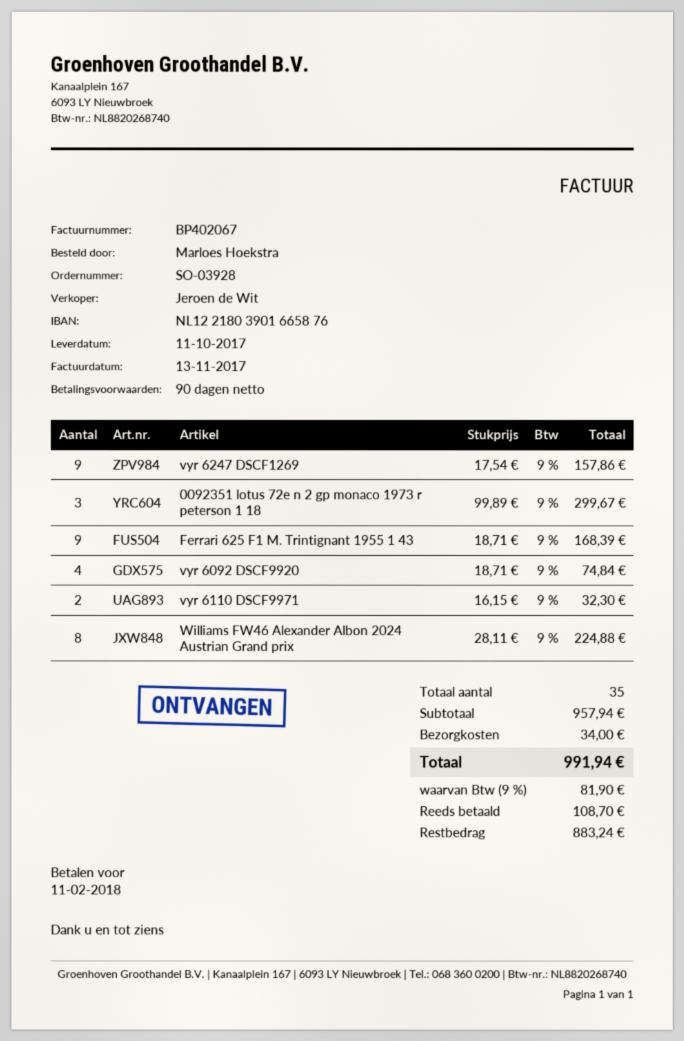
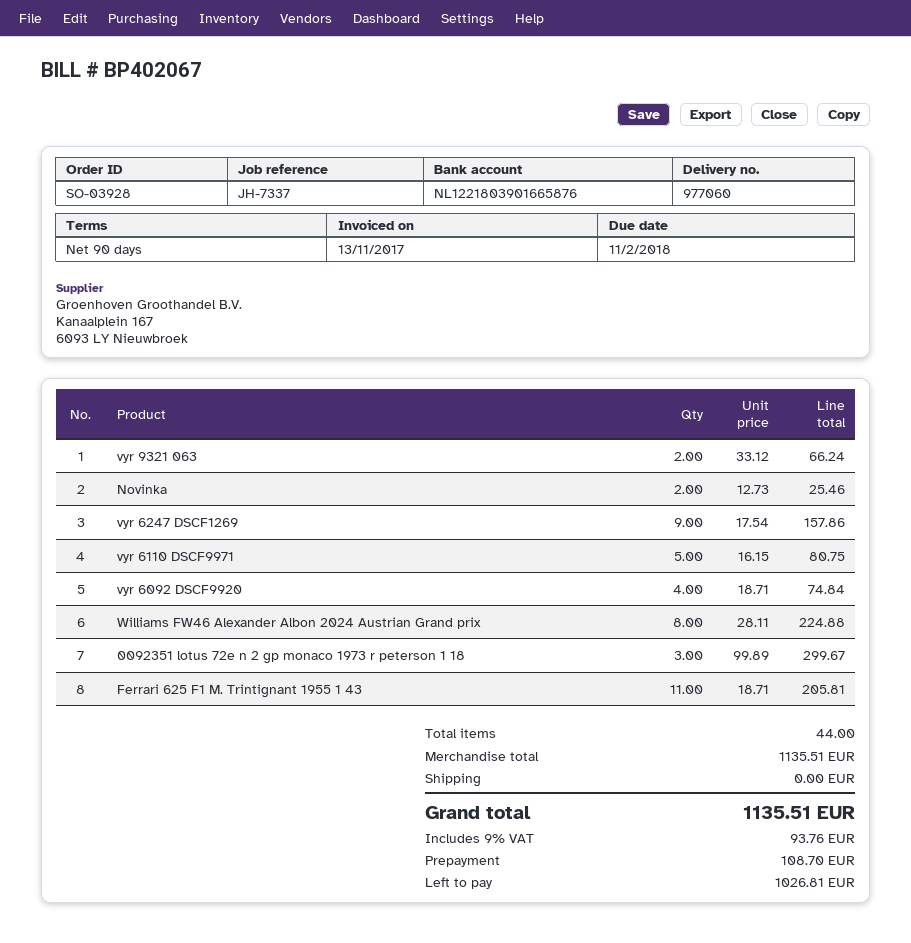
Ferrari 625 F1 M. Trintignant 1955 1 43: 9 x 18.71 = 168.39 -> 11 x 18.71 = 205.81
vyr 6110 DSCF9971: 2 x 16.15 = 32.30 -> 5 x 16.15 = 80.75
vyr 9321 063: none -> 2 x 33.12 = 66.24
Novinka: none -> 2 x 12.73 = 25.46
total quantity: 35 -> 44
subtotal: 957.94 -> 1135.51
shipping: 34.00 -> 0.00
tax: 9% = 81.90 -> 9% = 93.76
total: 991.94 -> 1135.51
balance: 883.24 -> 1026.81

